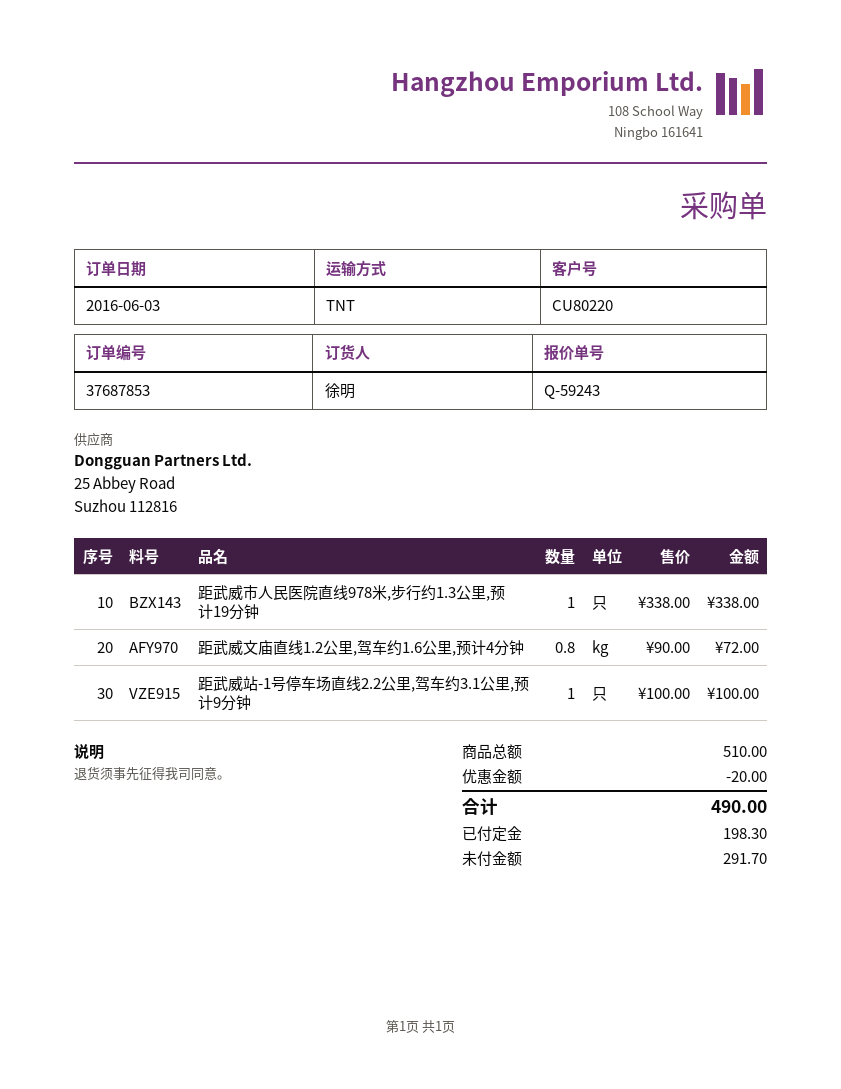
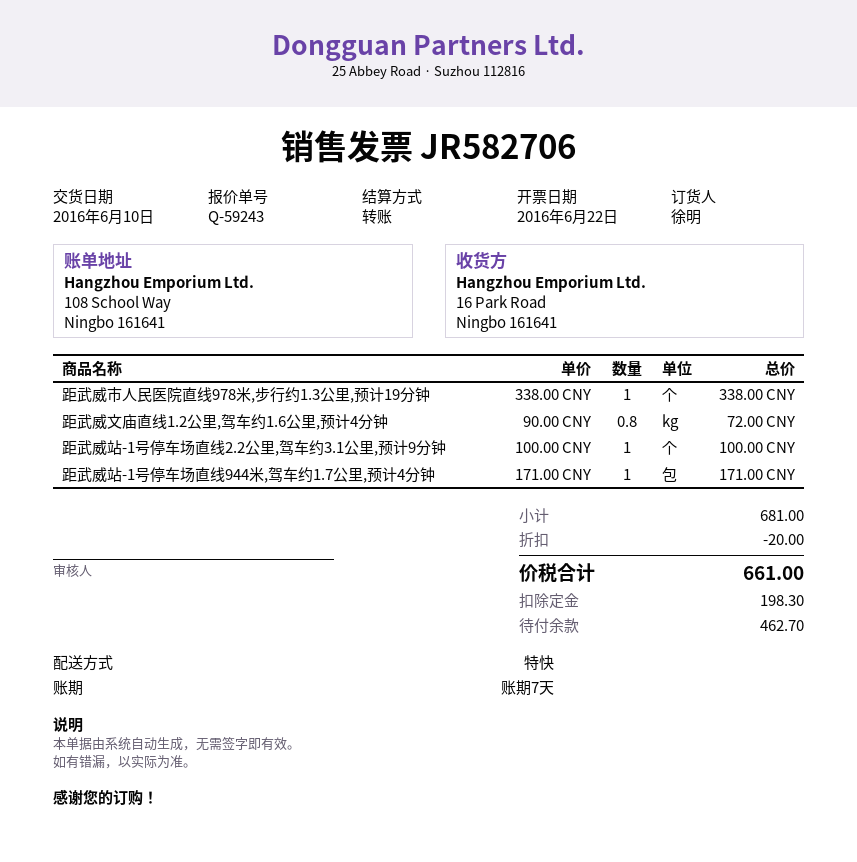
shipping method: TNT -> express
距武威站-1号停车场直线944米,驾车约1.7公里,预计4分钟: none -> 1 x 171.00 = 171.00
subtotal: 510.00 -> 681.00
total: 490.00 -> 661.00
balance: 291.70 -> 462.70

